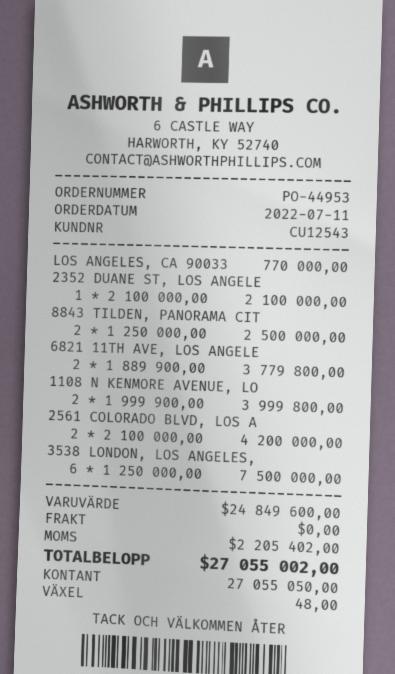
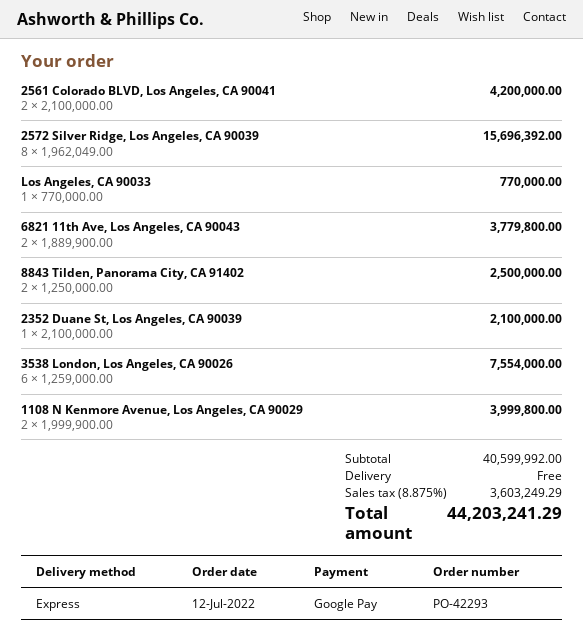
order number: PO-44953 -> PO-42293
order date: 2022-07-11 -> 2022-07-12
payment method: cash -> Google Pay
3538 LONDON, LOS ANGELES,: 6 x 1250000.00 = 7500000.00 -> 6 x 1259000.00 = 7554000.00
2572 Silver Ridge, Los Angeles, CA 90039: none -> 8 x 1962049.00 = 15696392.00
subtotal: 24849600.00 -> 40599992.00
tax: 2205402.00 -> 3603249.29
total: 27055002.00 -> 44203241.29

